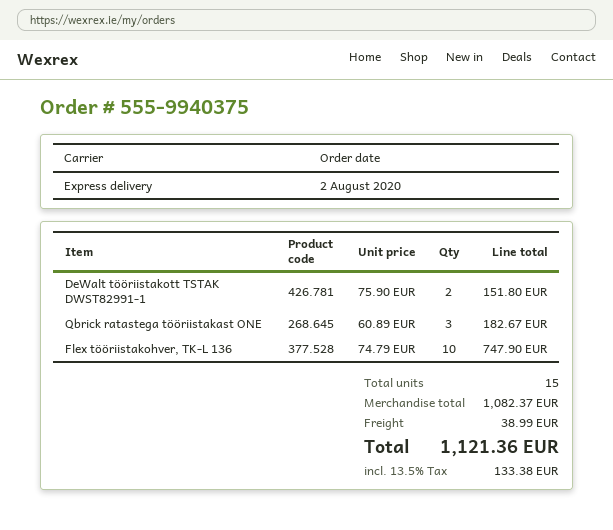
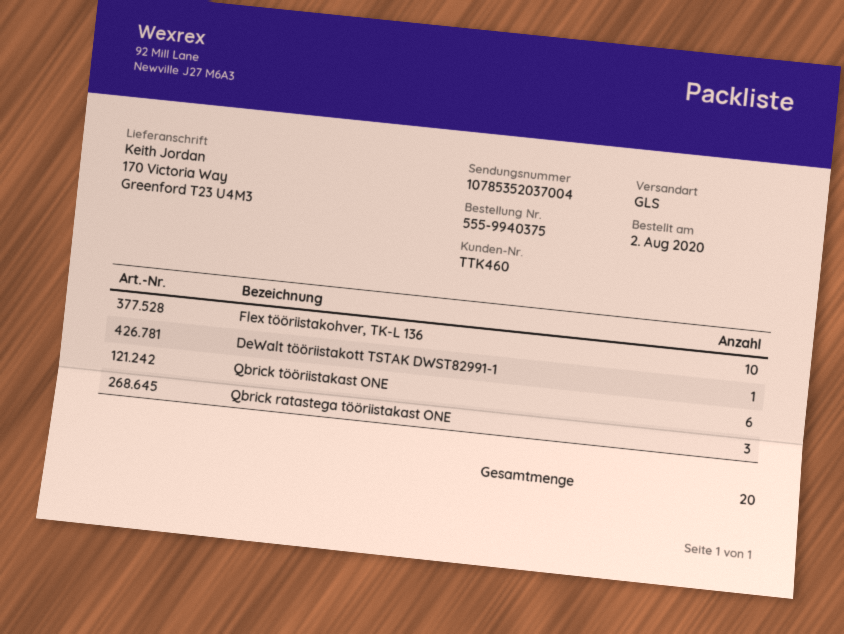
shipping method: express -> GLS
DeWalt tööriistakott TSTAK DWST82991-1: 2 -> 1
Qbrick tööriistakast ONE: none -> 6
total quantity: 15 -> 20

